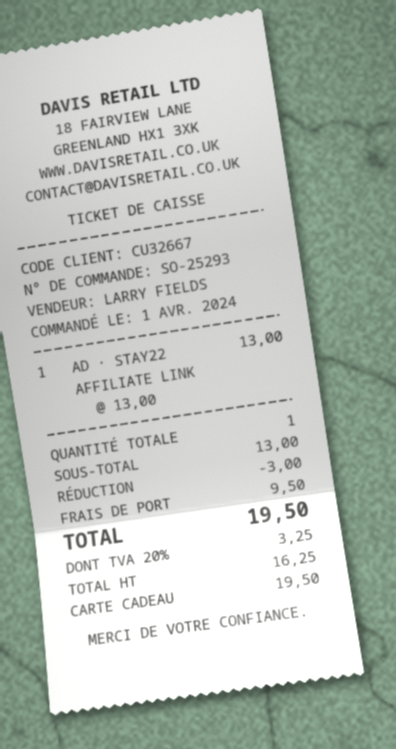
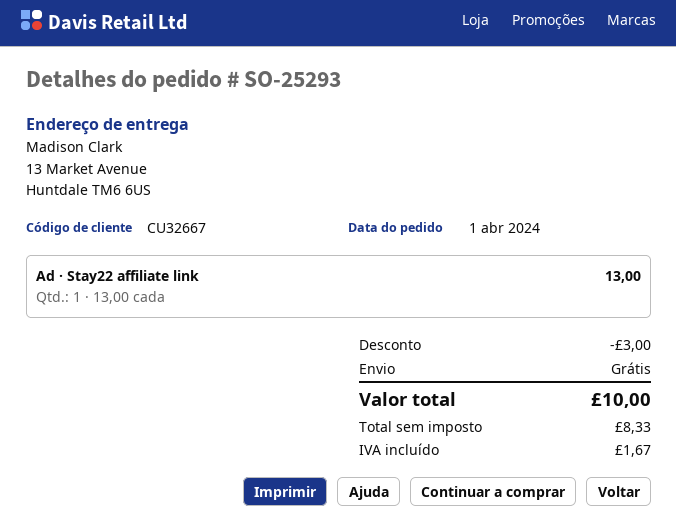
shipping: 9.50 -> 0.00
net: 16.25 -> 8.33
tax: 3.25 -> 1.67
total: 19.50 -> 10.00

